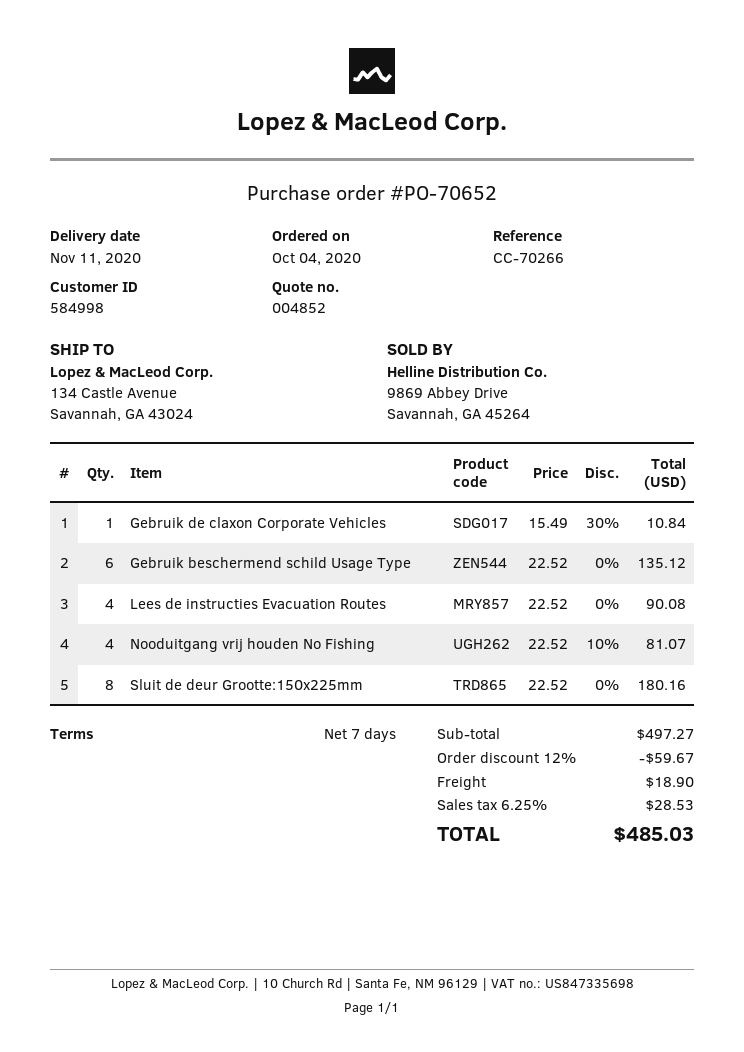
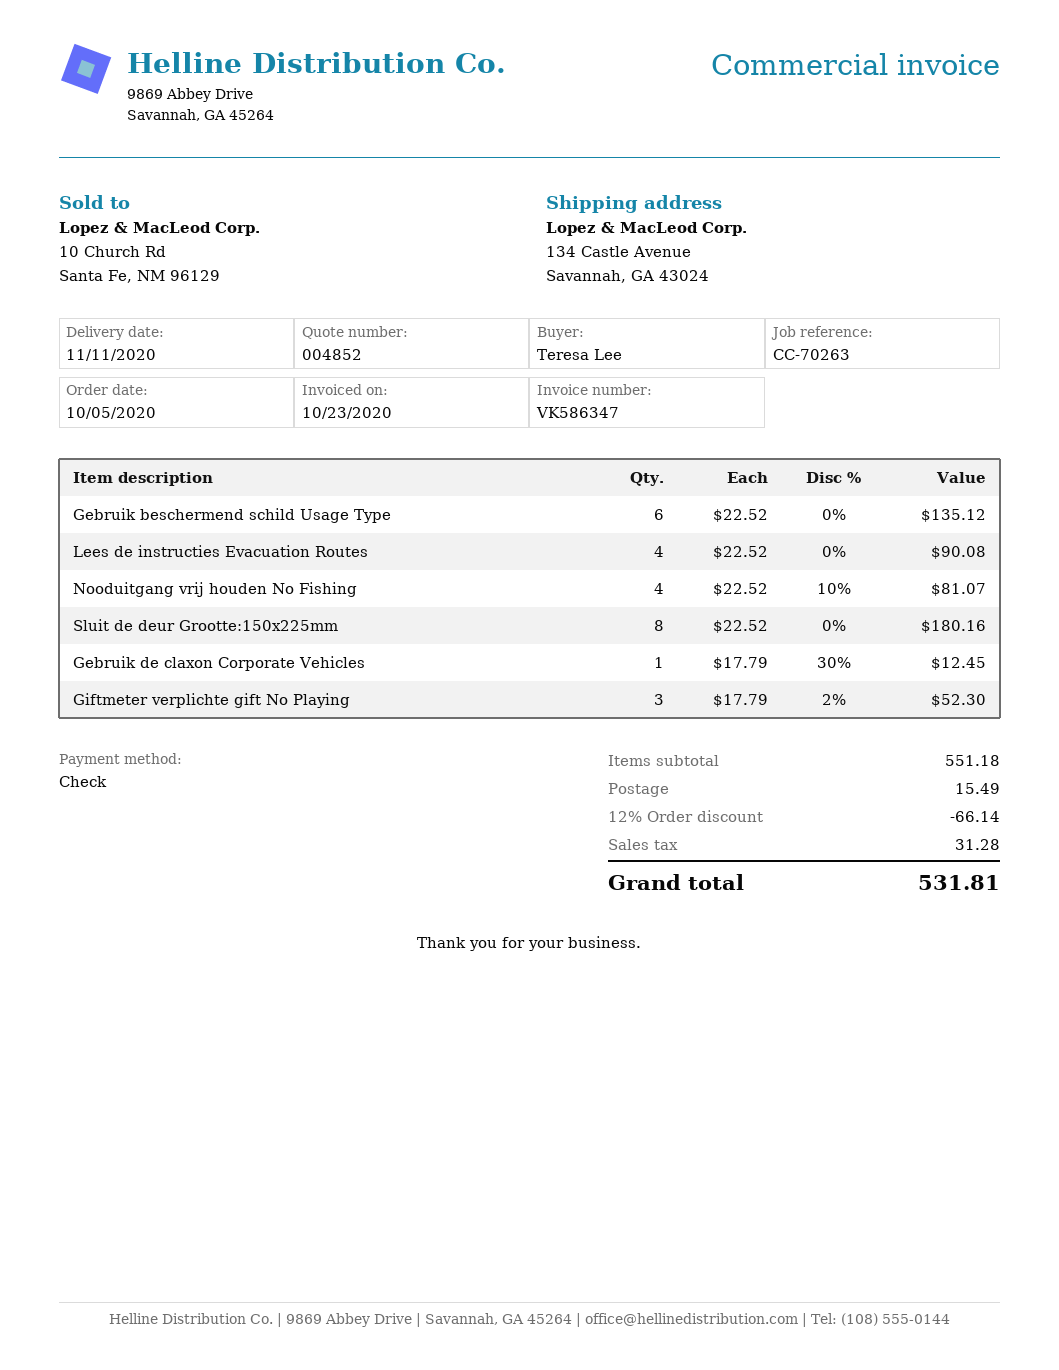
order date: 2020-10-04 -> 2020-10-05
reference: CC-70266 -> CC-70263
Gebruik de claxon Corporate Vehicles: 1 x 15.49 - 30% = 10.84 -> 1 x 17.79 - 30% = 12.45
Giftmeter verplichte gift No Playing: none -> 3 x 17.79 - 2% = 52.30
subtotal: 497.27 -> 551.18
discount: 12% = 59.67 -> 12% = 66.14
shipping: 18.90 -> 15.49
tax: 28.53 -> 31.28
total: 485.03 -> 531.81

